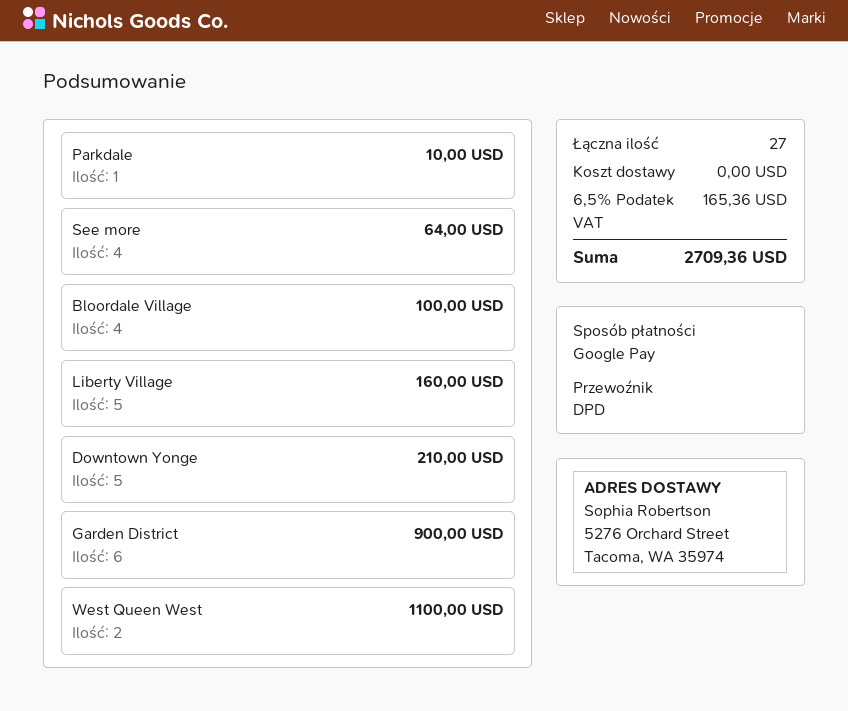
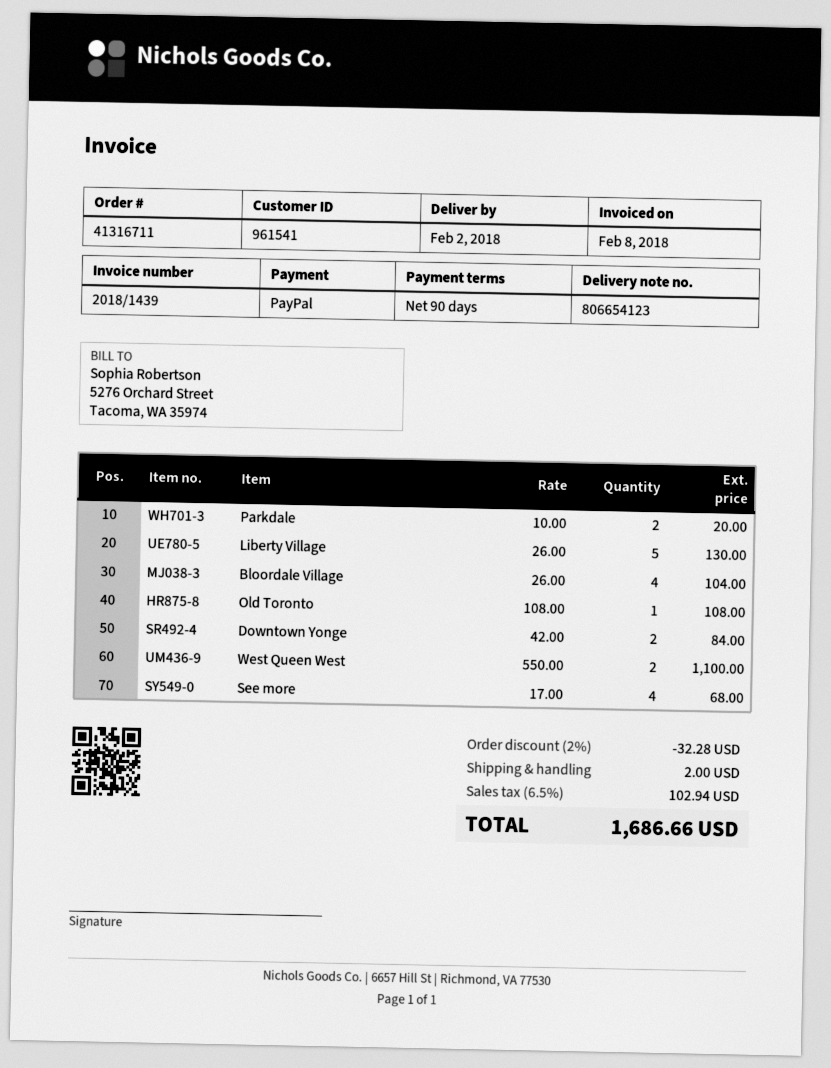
payment method: Google Pay -> PayPal
Parkdale: 1 for 10.00 -> 2 for 20.00
See more: 4 for 64.00 -> 4 for 68.00
Bloordale Village: 4 for 100.00 -> 4 for 104.00
Liberty Village: 5 for 160.00 -> 5 for 130.00
Downtown Yonge: 5 for 210.00 -> 2 for 84.00
Garden District: 6 for 900.00 -> none
Old Toronto: none -> 1 for 108.00
discount: none -> 2% = 32.28
shipping: 0.00 -> 2.00
tax: 6.5% = 165.36 -> 6.5% = 102.94
total: 2709.36 -> 1686.66

